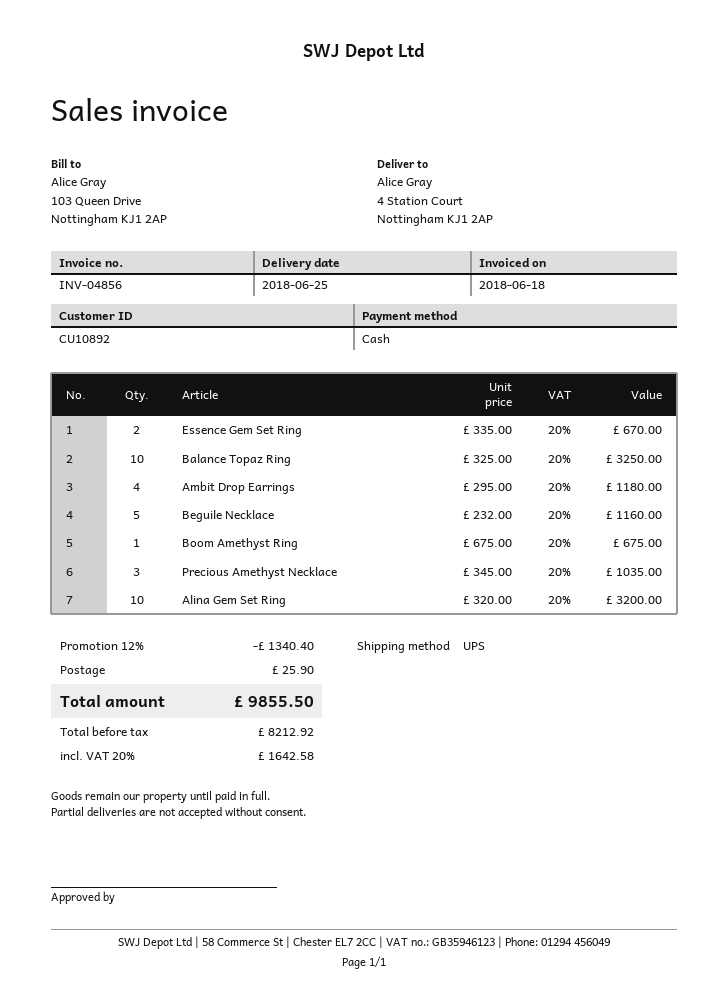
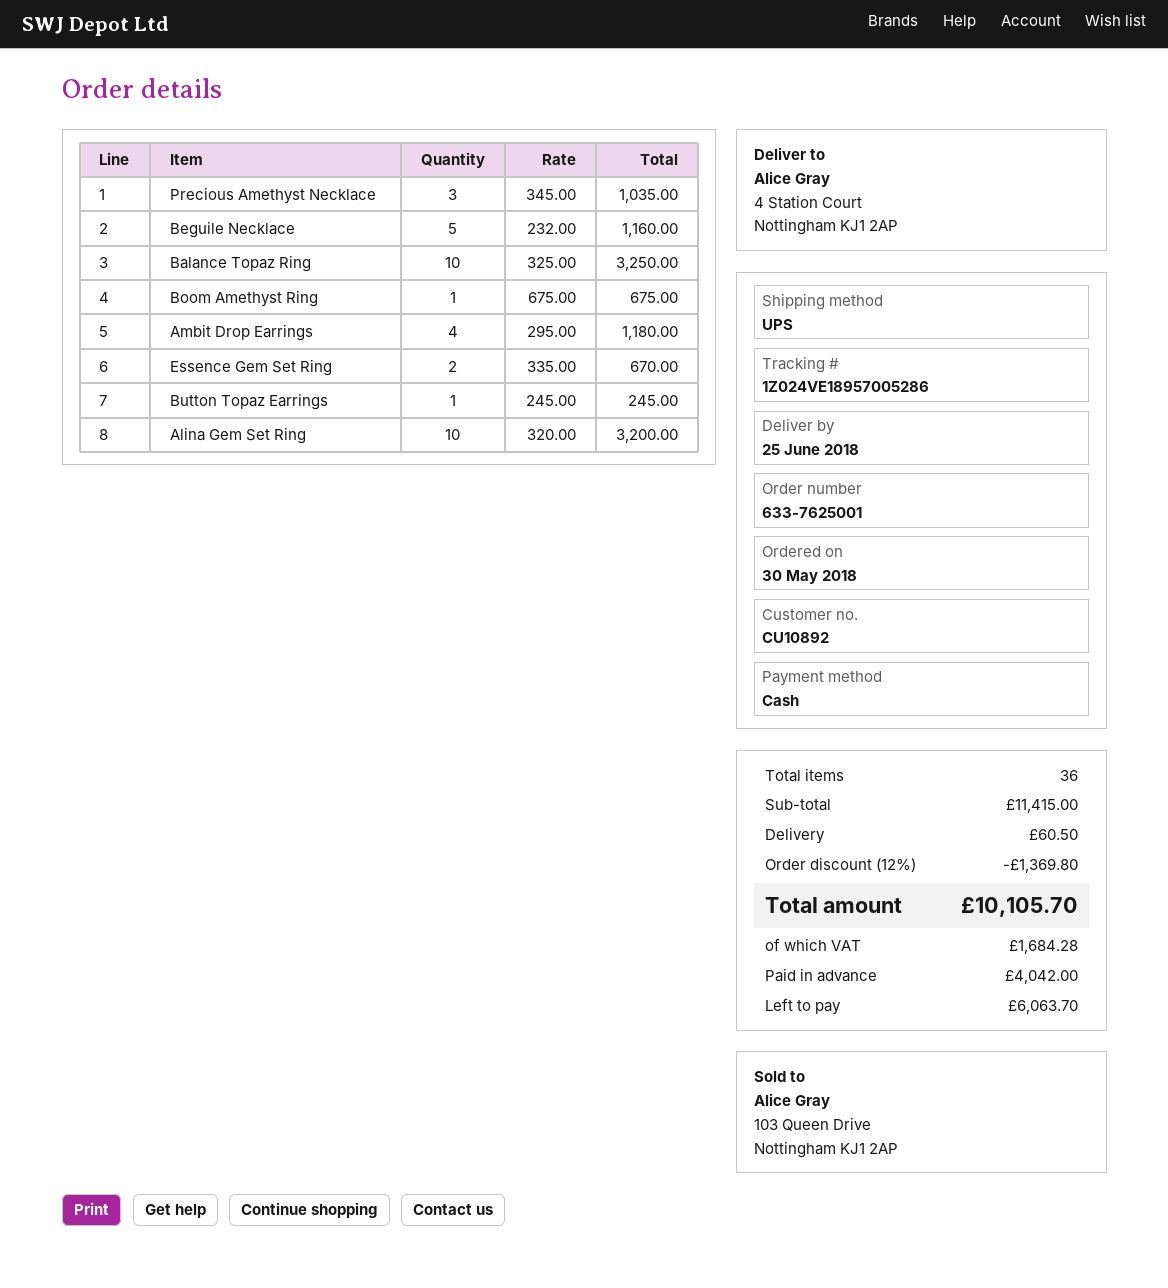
Button Topaz Earrings: none -> 1 x 245.00 = 245.00
discount: 12% = 1340.40 -> 12% = 1369.80
shipping: 25.90 -> 60.50
tax: 1642.58 -> 1684.28
total: 9855.50 -> 10105.70

